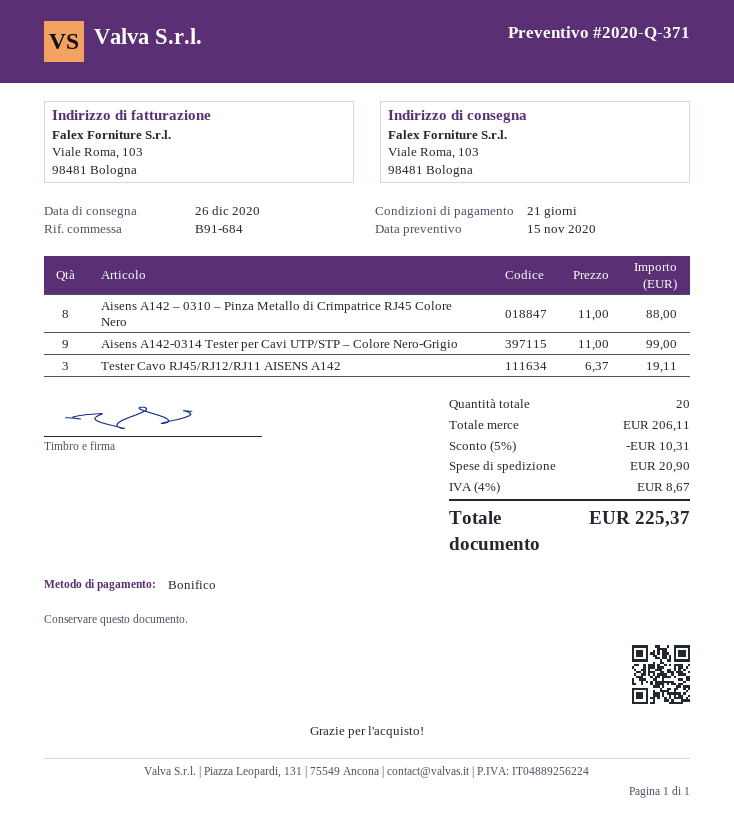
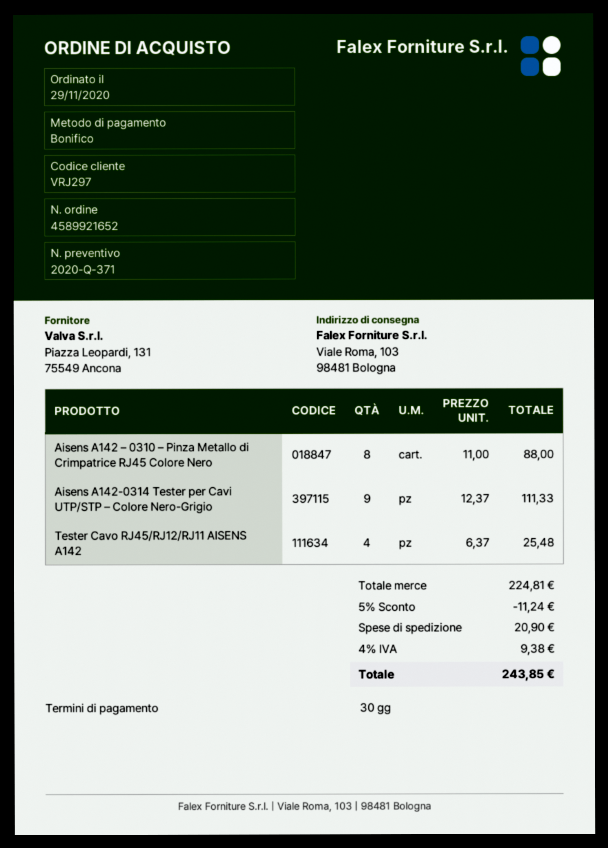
payment terms: 21 days -> 30 days
Aisens A142‑0314 Tester per Cavi UTP/STP – Colore Nero-Grigio: 9 x 11.00 = 99.00 -> 9 x 12.37 = 111.33
Tester Cavo RJ45/RJ12/RJ11 AISENS A142: 3 x 6.37 = 19.11 -> 4 x 6.37 = 25.48
subtotal: 206.11 -> 224.81
discount: 5% = 10.31 -> 5% = 11.24
tax: 4% = 8.67 -> 4% = 9.38
total: 225.37 -> 243.85

